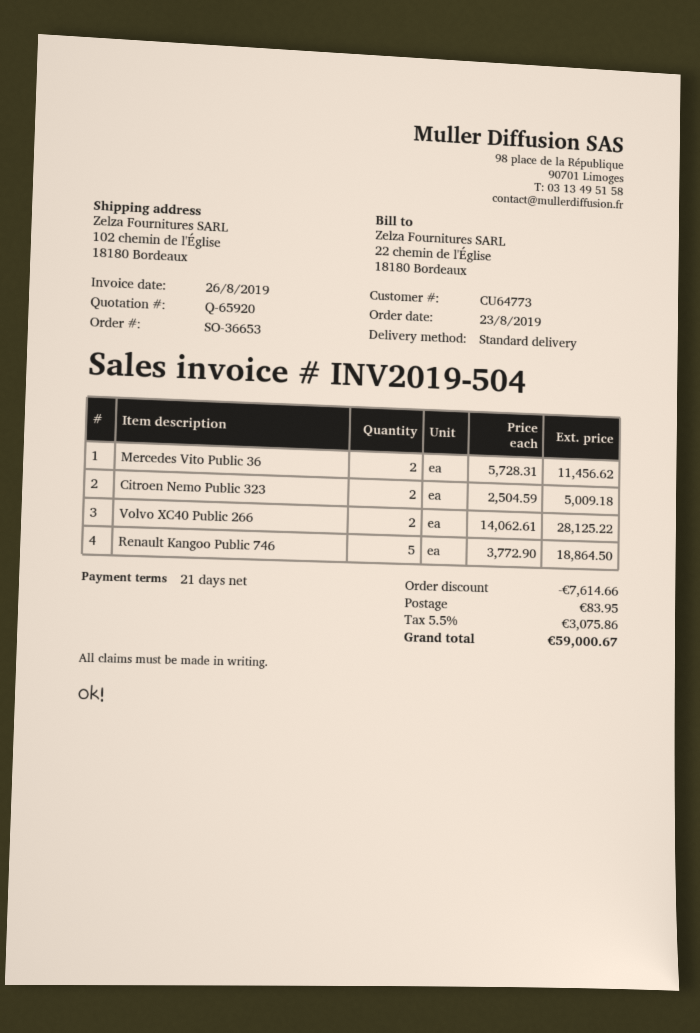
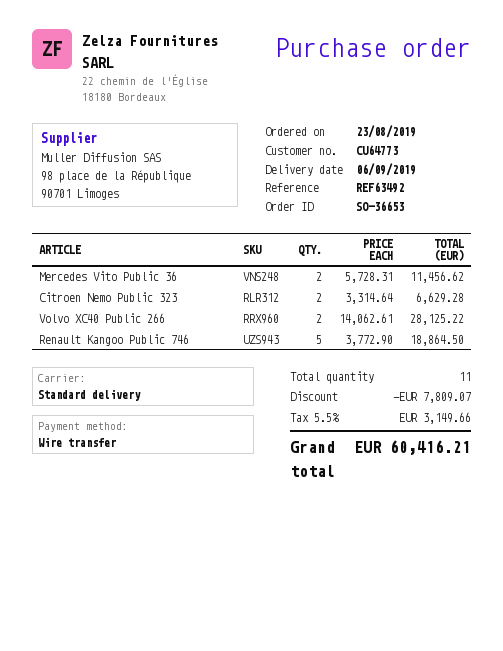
Citroen Nemo Public 323: 2 x 2504.59 = 5009.18 -> 2 x 3314.64 = 6629.28
discount: 7614.66 -> 7809.07
shipping: 83.95 -> none
tax: 5.5% = 3075.86 -> 5.5% = 3149.66
total: 59000.67 -> 60416.21

